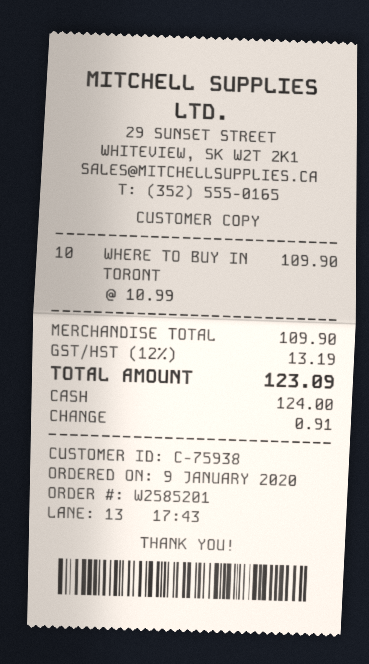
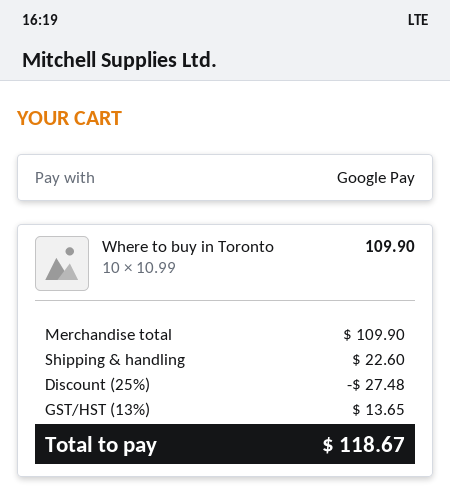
payment method: cash -> Google Pay
discount: none -> 25% = 27.48
shipping: none -> 22.60
tax: 12% = 13.19 -> 13% = 13.65
total: 123.09 -> 118.67

